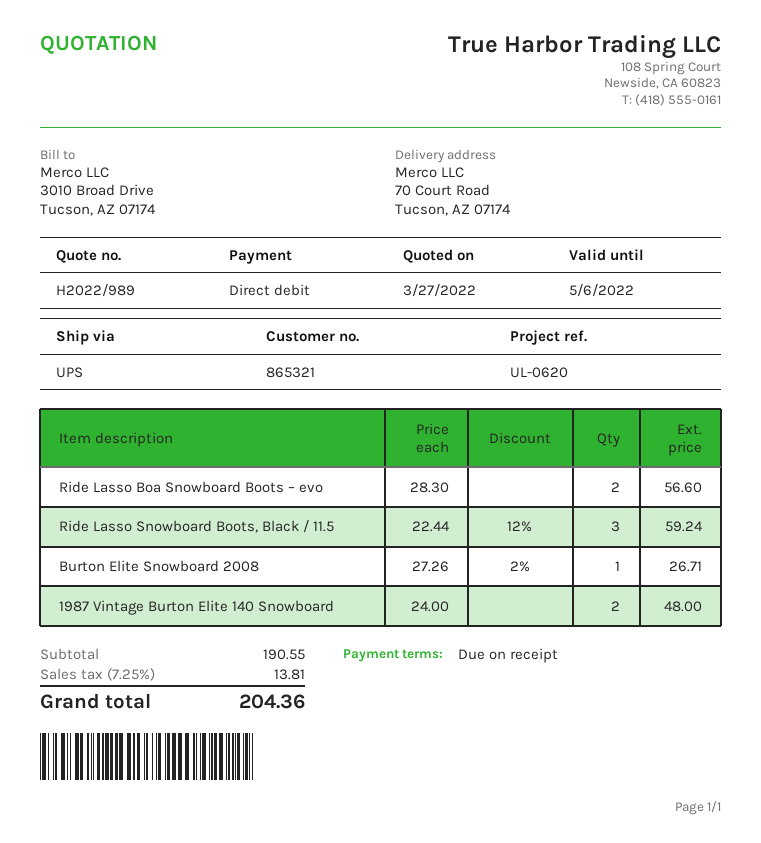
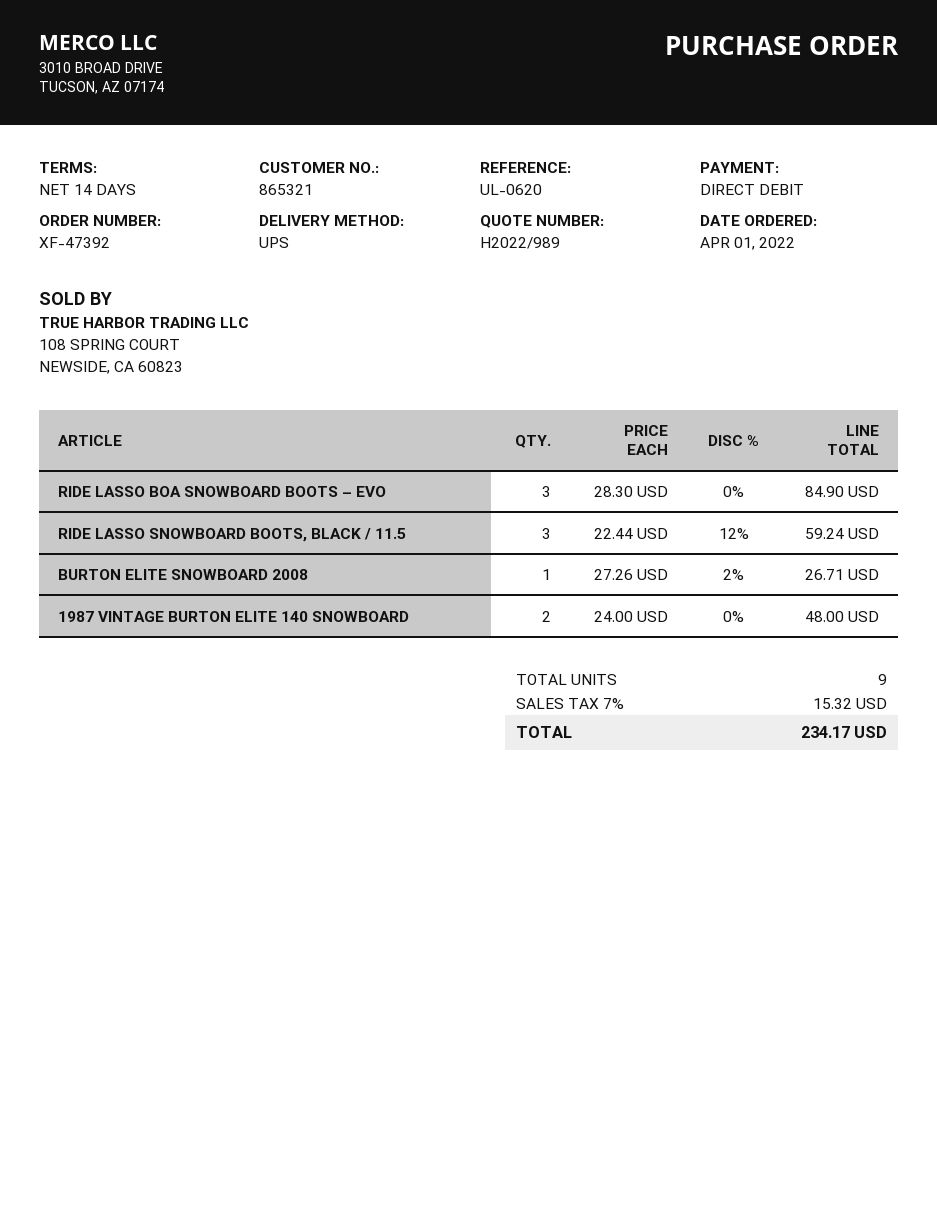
payment terms: on receipt -> 14 days
Ride Lasso Boa Snowboard Boots – evo: 2 x 28.30 = 56.60 -> 3 x 28.30 = 84.90
tax: 7.25% = 13.81 -> 7% = 15.32
total: 204.36 -> 234.17

